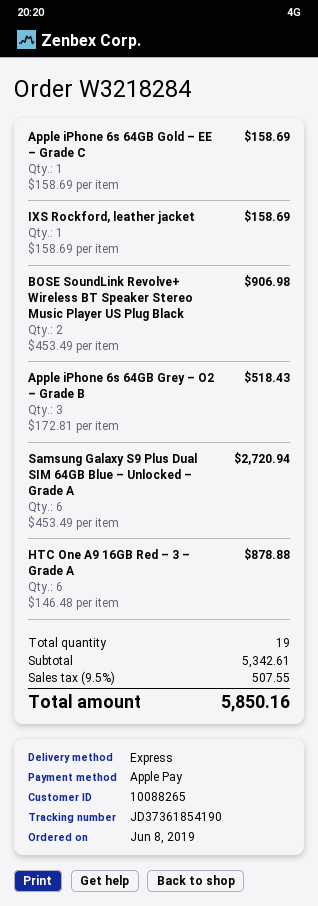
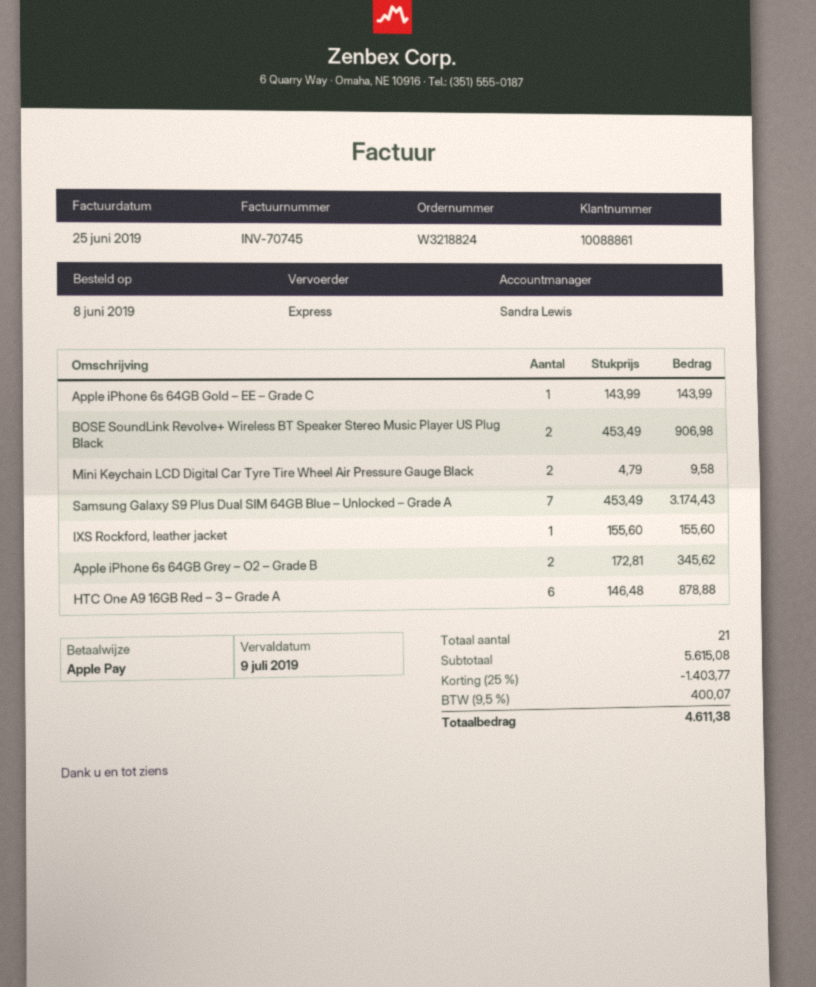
order number: W3218284 -> W3218824
customer number: 10088265 -> 10088861
Apple iPhone 6s 64GB Gold – EE – Grade C: 1 x 158.69 = 158.69 -> 1 x 143.99 = 143.99
IXS Rockford, leather jacket: 1 x 158.69 = 158.69 -> 1 x 155.60 = 155.60
Apple iPhone 6s 64GB Grey – O2 – Grade B: 3 x 172.81 = 518.43 -> 2 x 172.81 = 345.62
Samsung Galaxy S9 Plus Dual SIM 64GB Blue – Unlocked – Grade A: 6 x 453.49 = 2720.94 -> 7 x 453.49 = 3174.43
Mini Keychain LCD Digital Car Tyre Tire Wheel Air Pressure Gauge Black: none -> 2 x 4.79 = 9.58
total quantity: 19 -> 21
subtotal: 5342.61 -> 5615.08
discount: none -> 25% = 1403.77
tax: 9.5% = 507.55 -> 9.5% = 400.07
total: 5850.16 -> 4611.38

